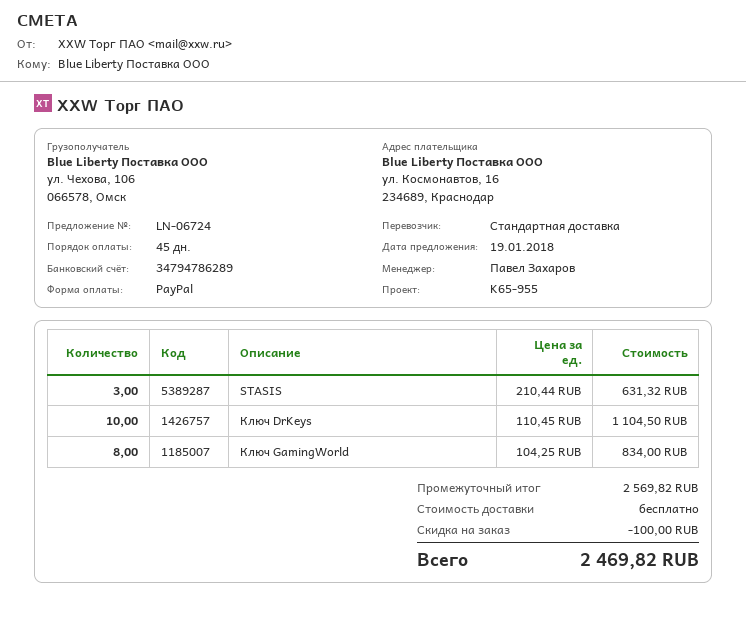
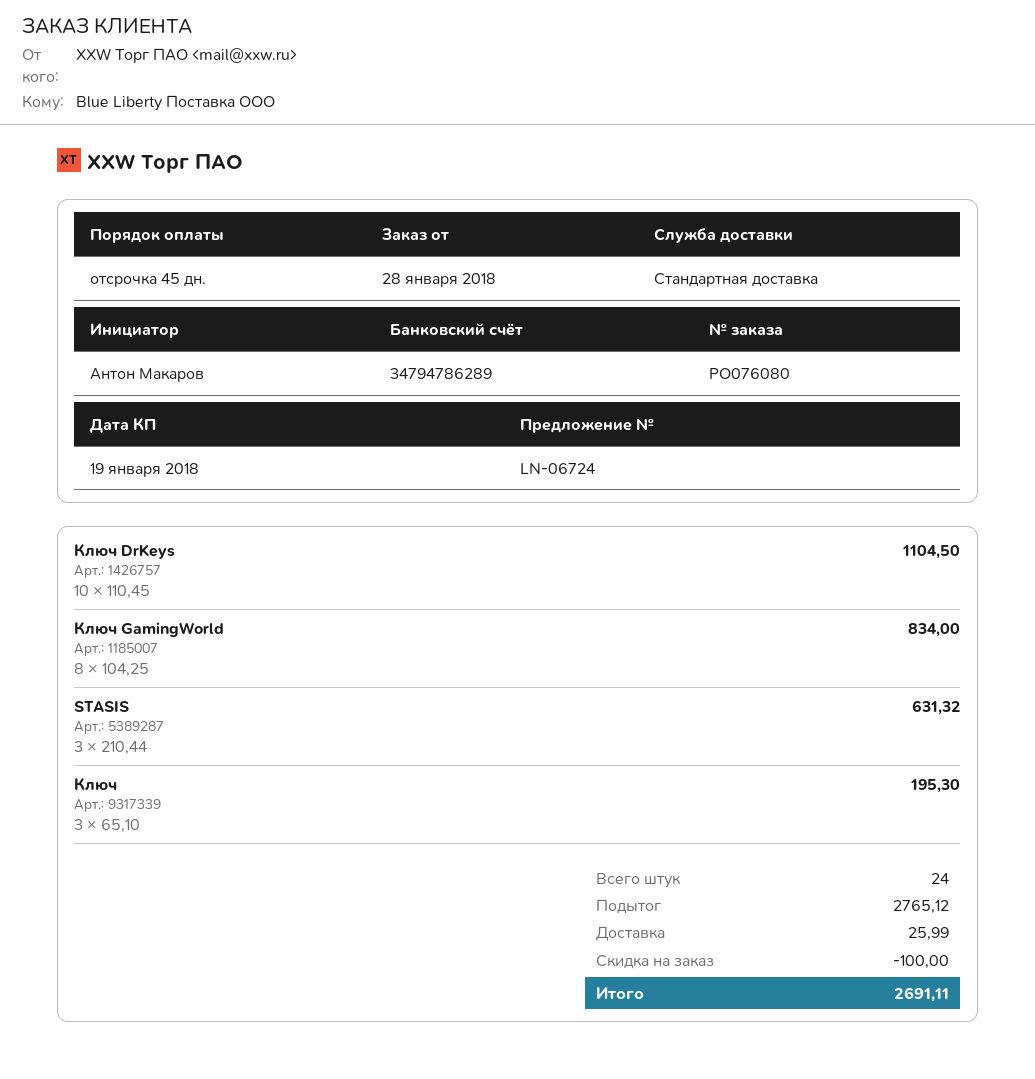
Ключ: none -> 3 x 65.10 = 195.30
subtotal: 2569.82 -> 2765.12
shipping: 0.00 -> 25.99
total: 2469.82 -> 2691.11

